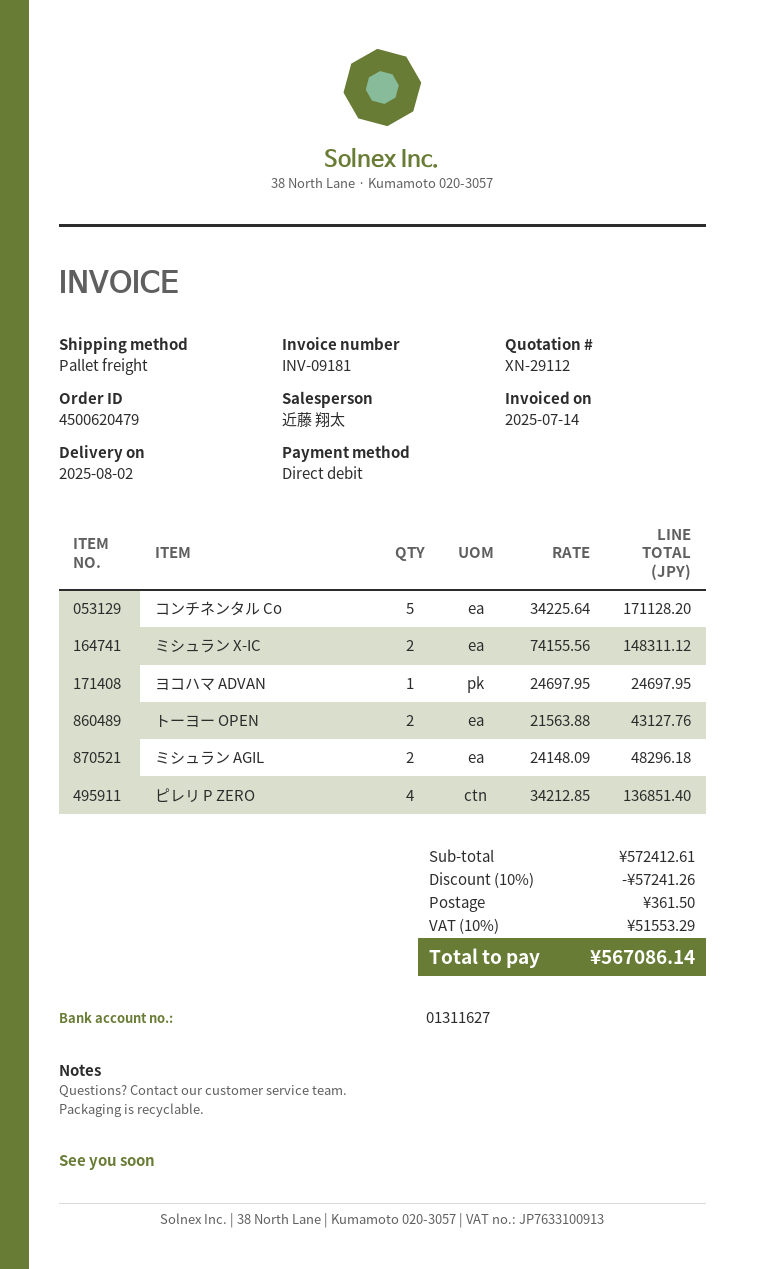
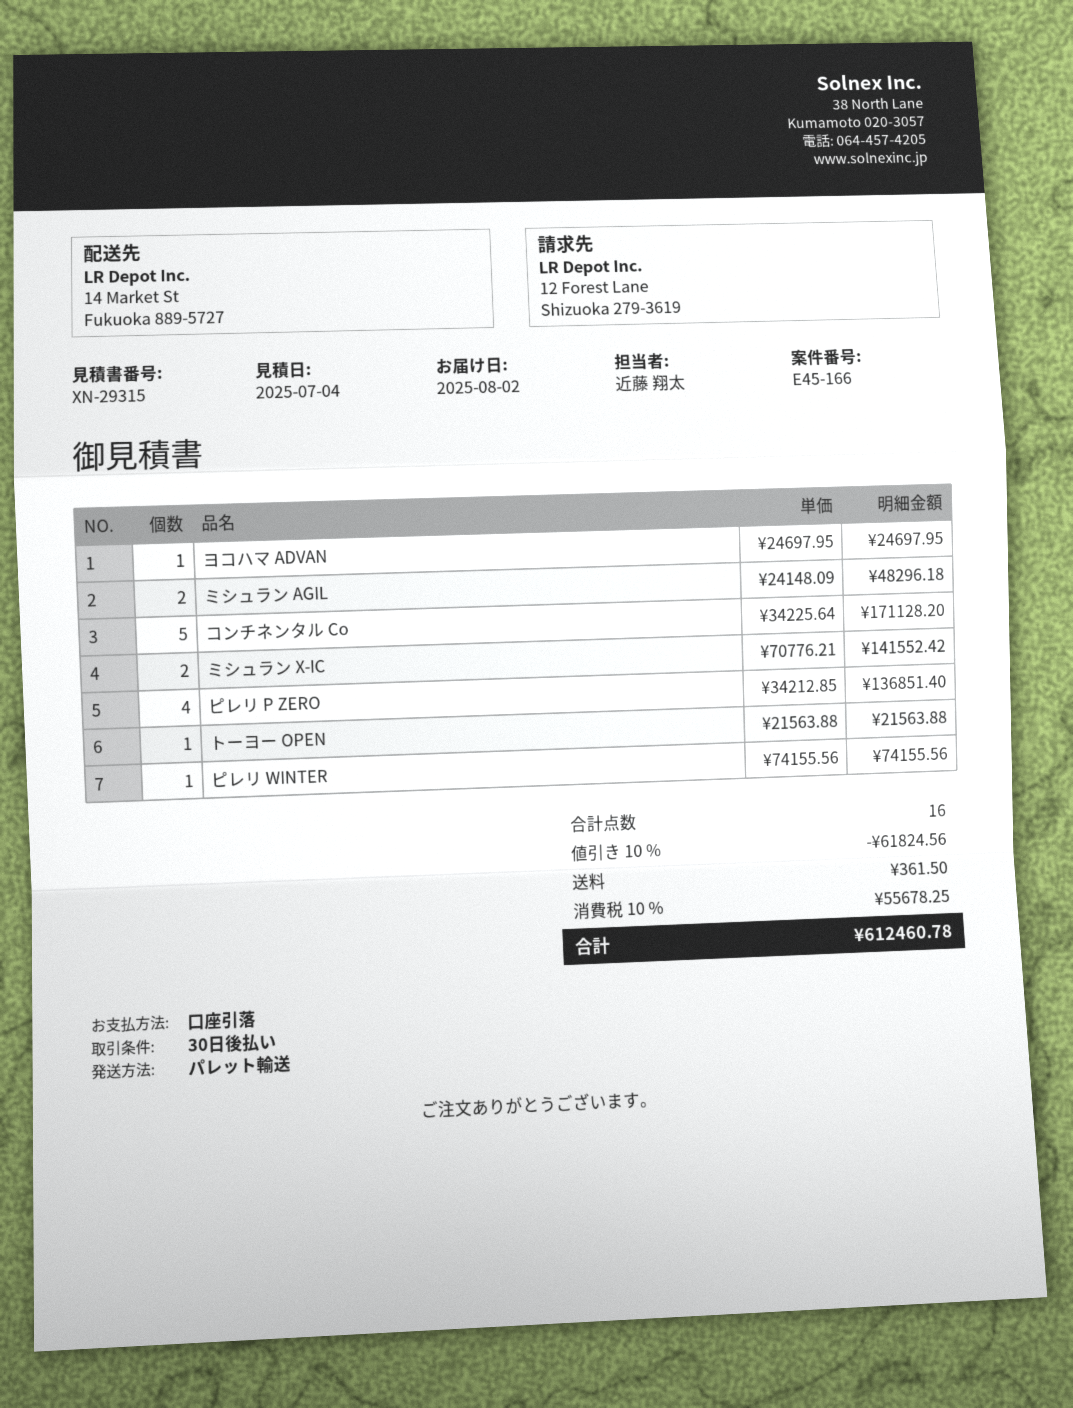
quote number: XN-29112 -> XN-29315
ミシュラン X-IC: 2 x 74155.56 = 148311.12 -> 2 x 70776.21 = 141552.42
トーヨー OPEN: 2 x 21563.88 = 43127.76 -> 1 x 21563.88 = 21563.88
ピレリ WINTER: none -> 1 x 74155.56 = 74155.56
discount: 10% = 57241.26 -> 10% = 61824.56
tax: 10% = 51553.29 -> 10% = 55678.25
total: 567086.14 -> 612460.78

